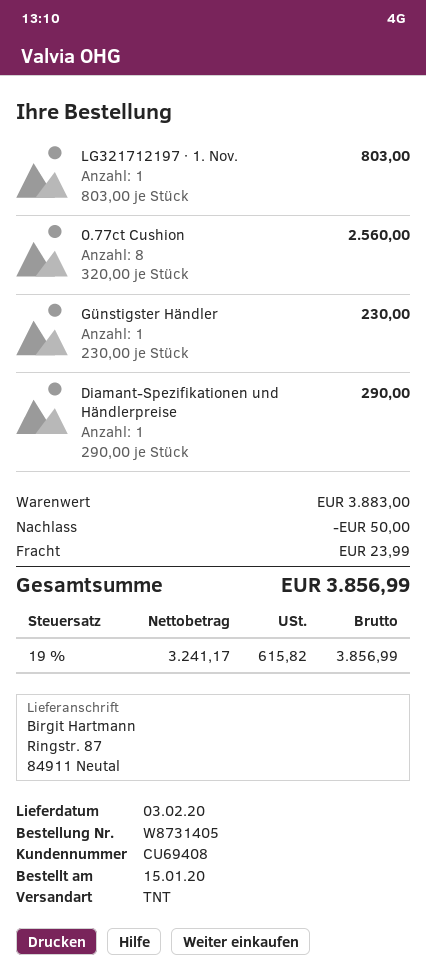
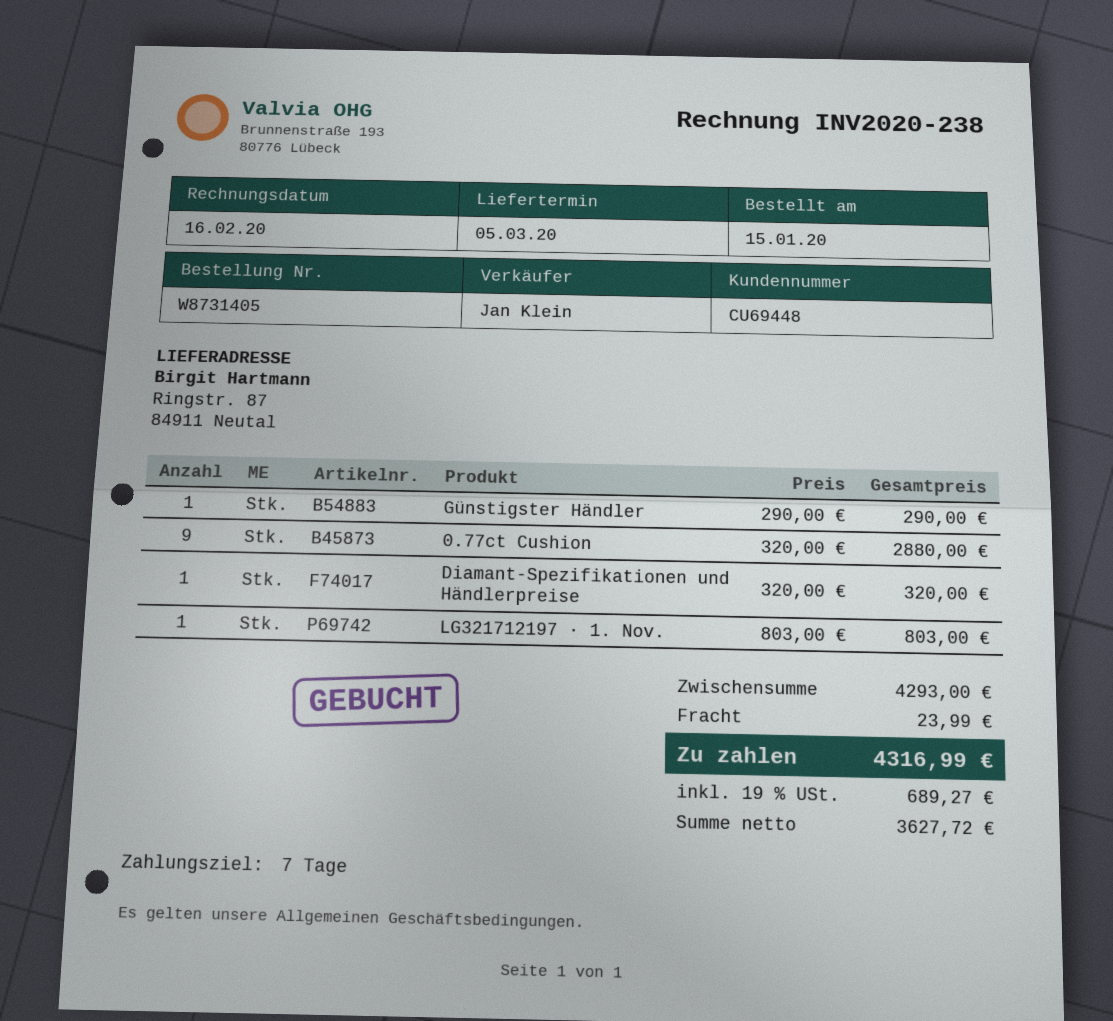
delivery date: 2020-02-03 -> 2020-03-05
customer number: CU69408 -> CU69448
0.77ct Cushion: 8 x 320.00 = 2560.00 -> 9 x 320.00 = 2880.00
Günstigster Händler: 1 x 230.00 = 230.00 -> 1 x 290.00 = 290.00
Diamant-Spezifikationen und Händlerpreise: 1 x 290.00 = 290.00 -> 1 x 320.00 = 320.00
subtotal: 3883.00 -> 4293.00
discount: 50.00 -> none
net: 3241.17 -> 3627.72
tax: 19% = 615.82 -> 19% = 689.27
total: 3856.99 -> 4316.99

